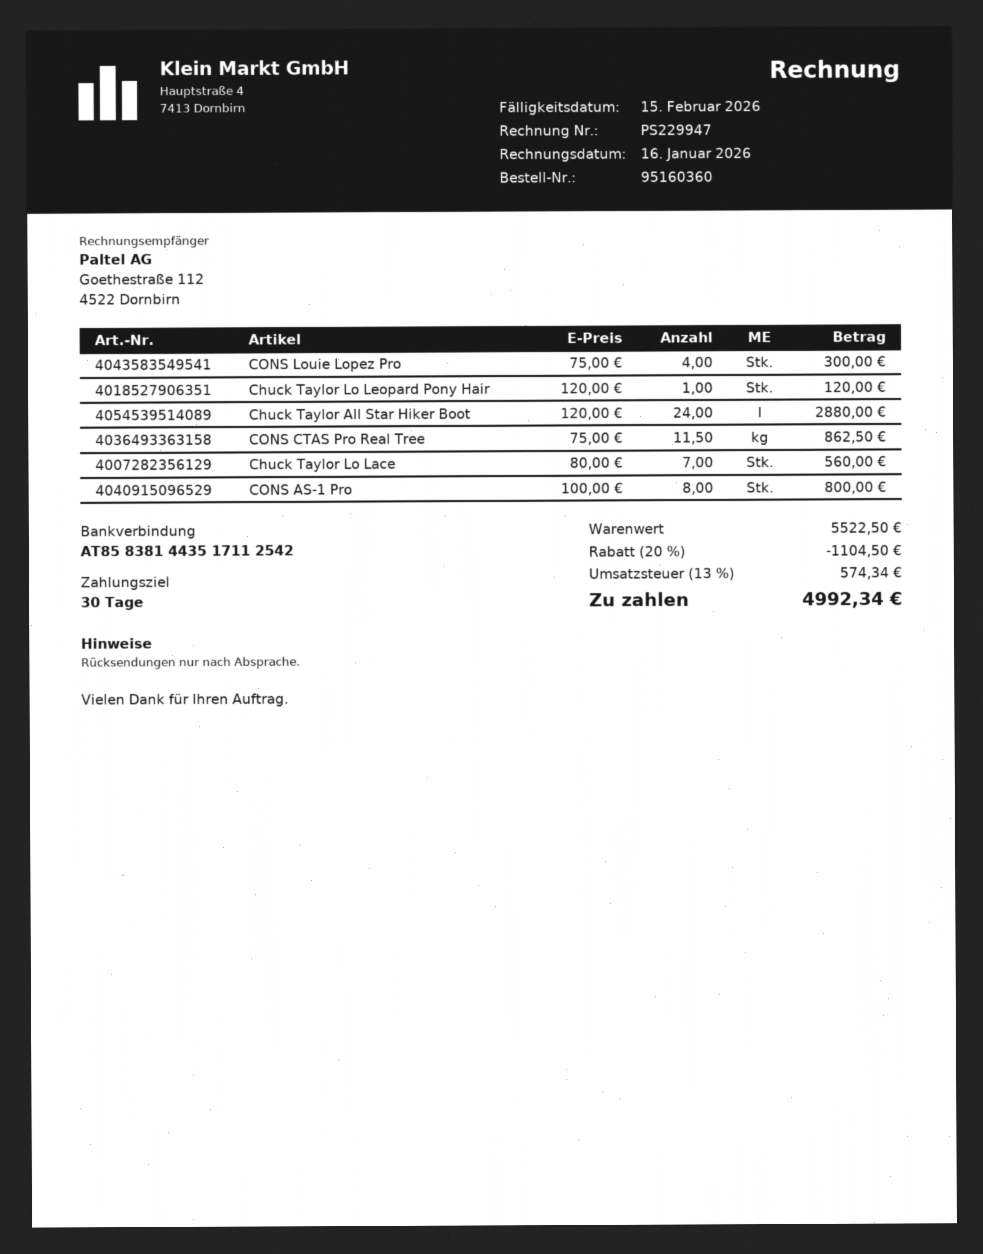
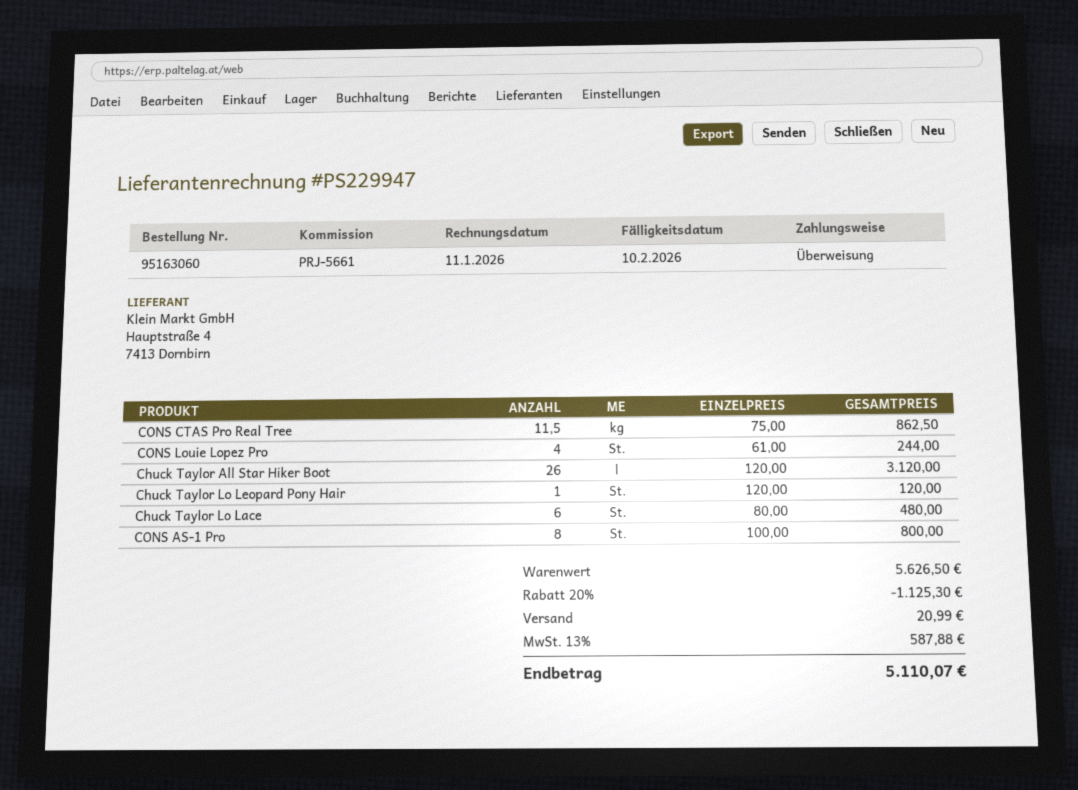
order number: 95160360 -> 95163060
invoice date: 2026-01-16 -> 2026-01-11
due date: 2026-02-15 -> 2026-02-10
CONS Louie Lopez Pro: 4 x 75.00 = 300.00 -> 4 x 61.00 = 244.00
Chuck Taylor All Star Hiker Boot: 24 x 120.00 = 2880.00 -> 26 x 120.00 = 3120.00
Chuck Taylor Lo Lace: 7 x 80.00 = 560.00 -> 6 x 80.00 = 480.00
subtotal: 5522.50 -> 5626.50
discount: 20% = 1104.50 -> 20% = 1125.30
shipping: none -> 20.99
tax: 13% = 574.34 -> 13% = 587.88
total: 4992.34 -> 5110.07

